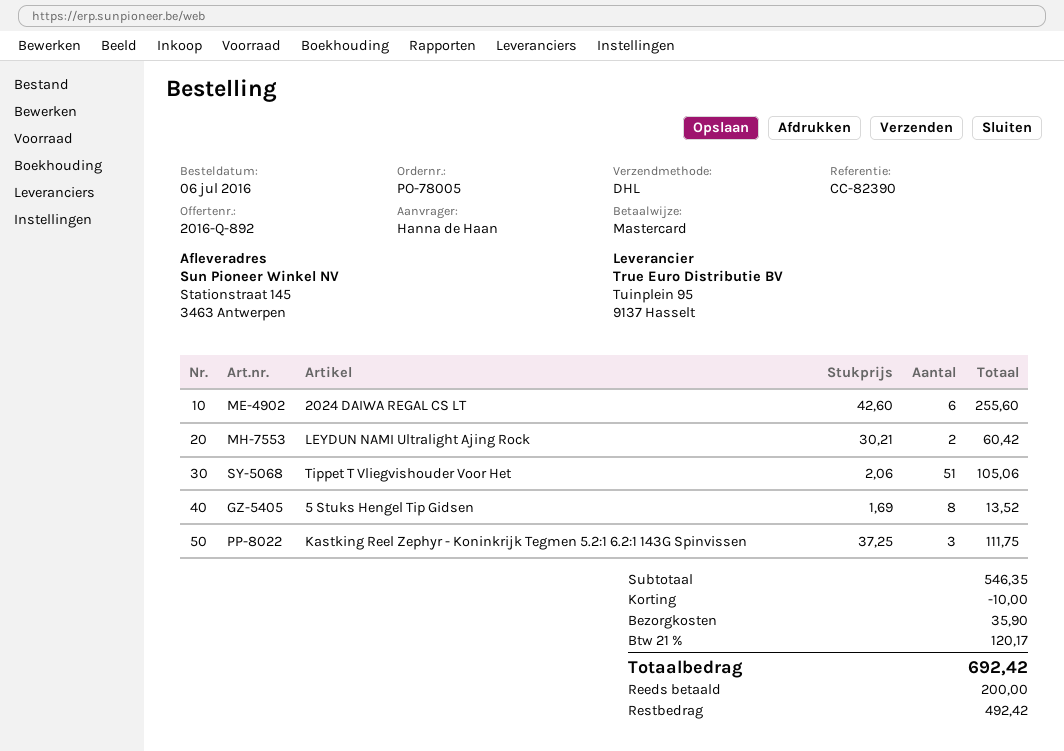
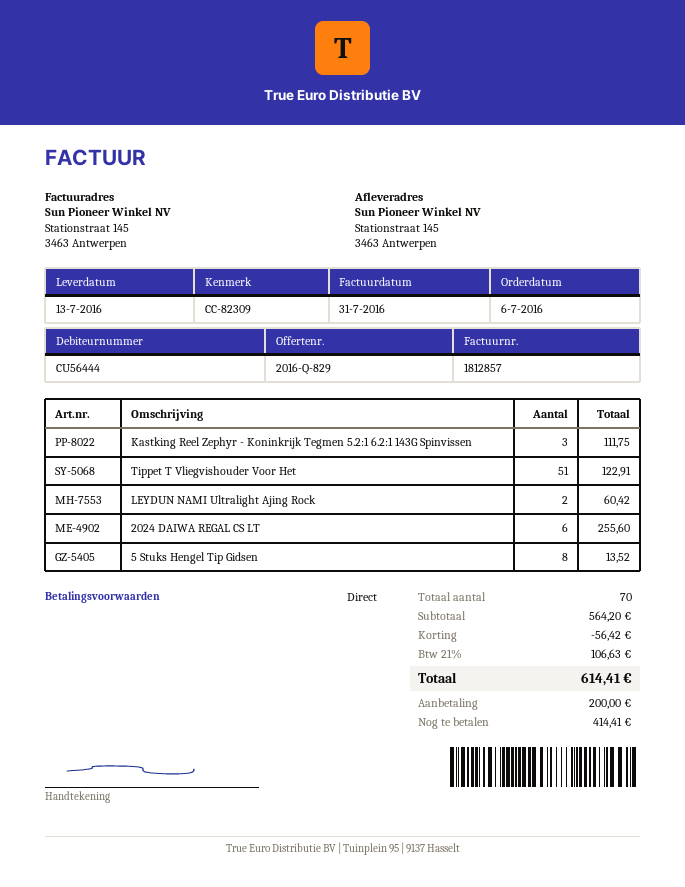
quote number: 2016-Q-892 -> 2016-Q-829
reference: CC-82390 -> CC-82309
Tippet T Vliegvishouder Voor Het: 51 for 105.06 -> 51 for 122.91
subtotal: 546.35 -> 564.20
discount: 10.00 -> 56.42
shipping: 35.90 -> none
tax: 21% = 120.17 -> 21% = 106.63
total: 692.42 -> 614.41
balance: 492.42 -> 414.41

